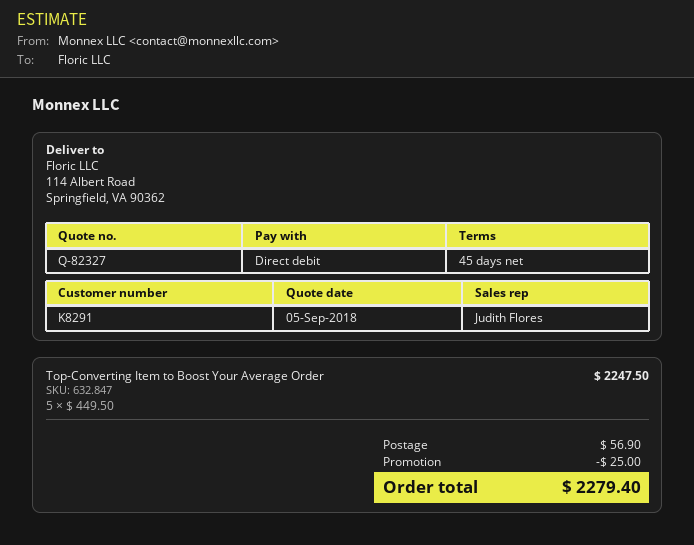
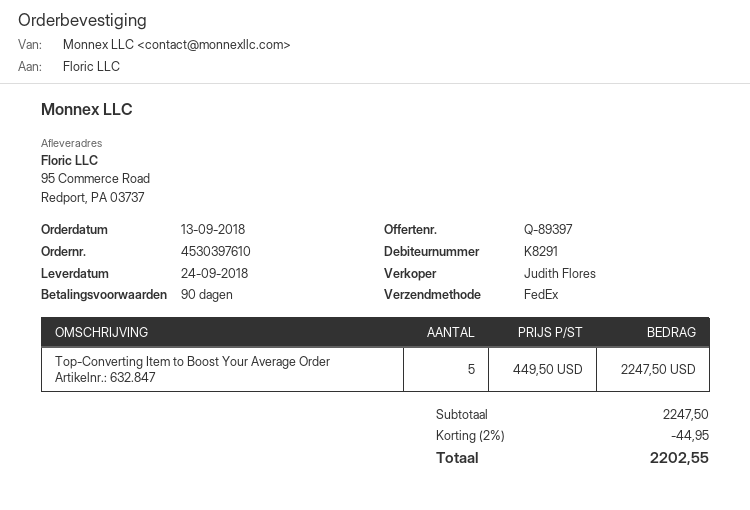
quote number: Q-82327 -> Q-89397
payment terms: 45 days -> 90 days
ship to: 114 Albert Road, Springfield, VA 90362 -> 95 Commerce Road, Redport, PA 03737
discount: 25.00 -> 44.95
shipping: 56.90 -> none
total: 2279.40 -> 2202.55

